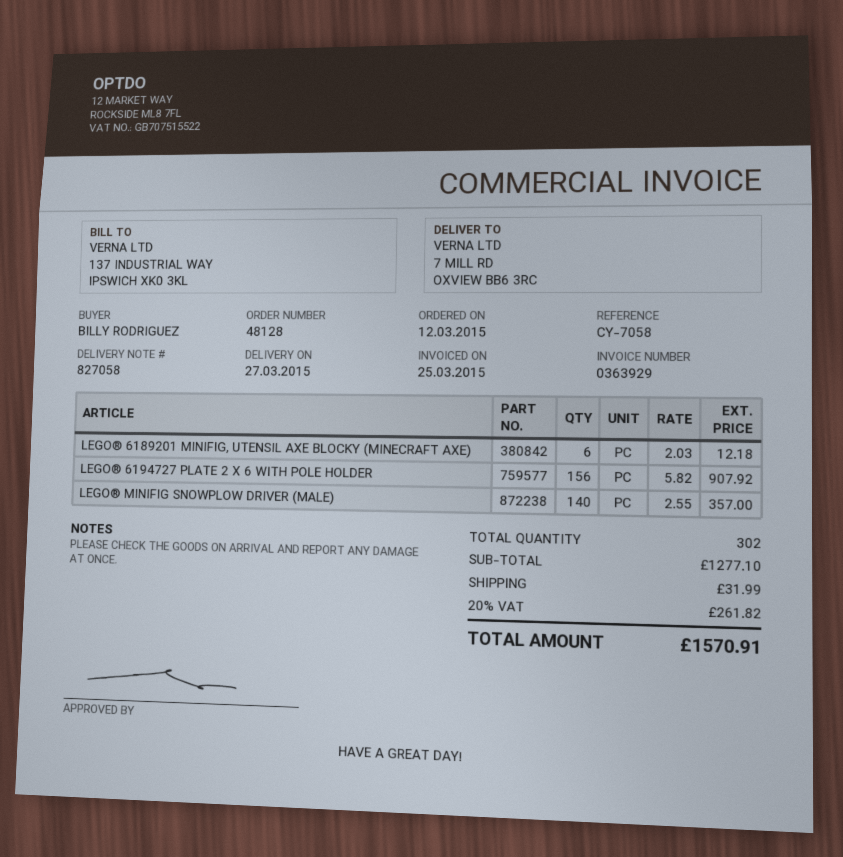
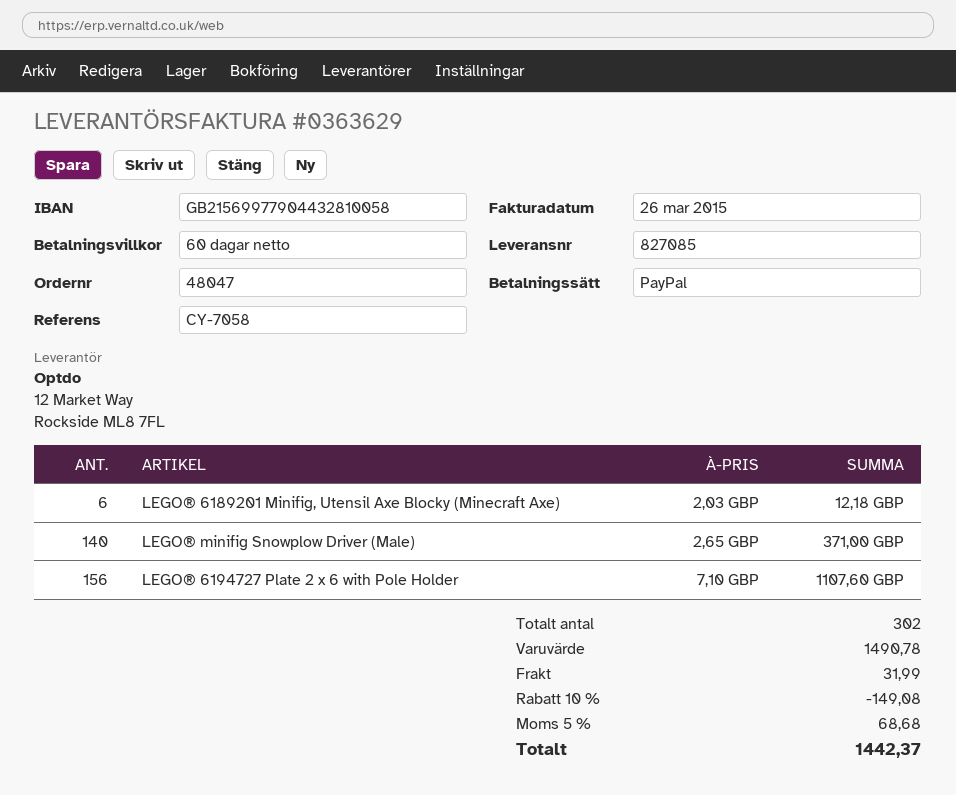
order number: 48128 -> 48047
delivery note number: 827058 -> 827085
invoice number: 0363929 -> 0363629
invoice date: 2015-03-25 -> 2015-03-26
LEGO® 6194727 PLATE 2 X 6 WITH POLE HOLDER: 156 x 5.82 = 907.92 -> 156 x 7.10 = 1107.60
LEGO® MINIFIG SNOWPLOW DRIVER (MALE): 140 x 2.55 = 357.00 -> 140 x 2.65 = 371.00
subtotal: 1277.10 -> 1490.78
discount: none -> 10% = 149.08
tax: 20% = 261.82 -> 5% = 68.68
total: 1570.91 -> 1442.37

